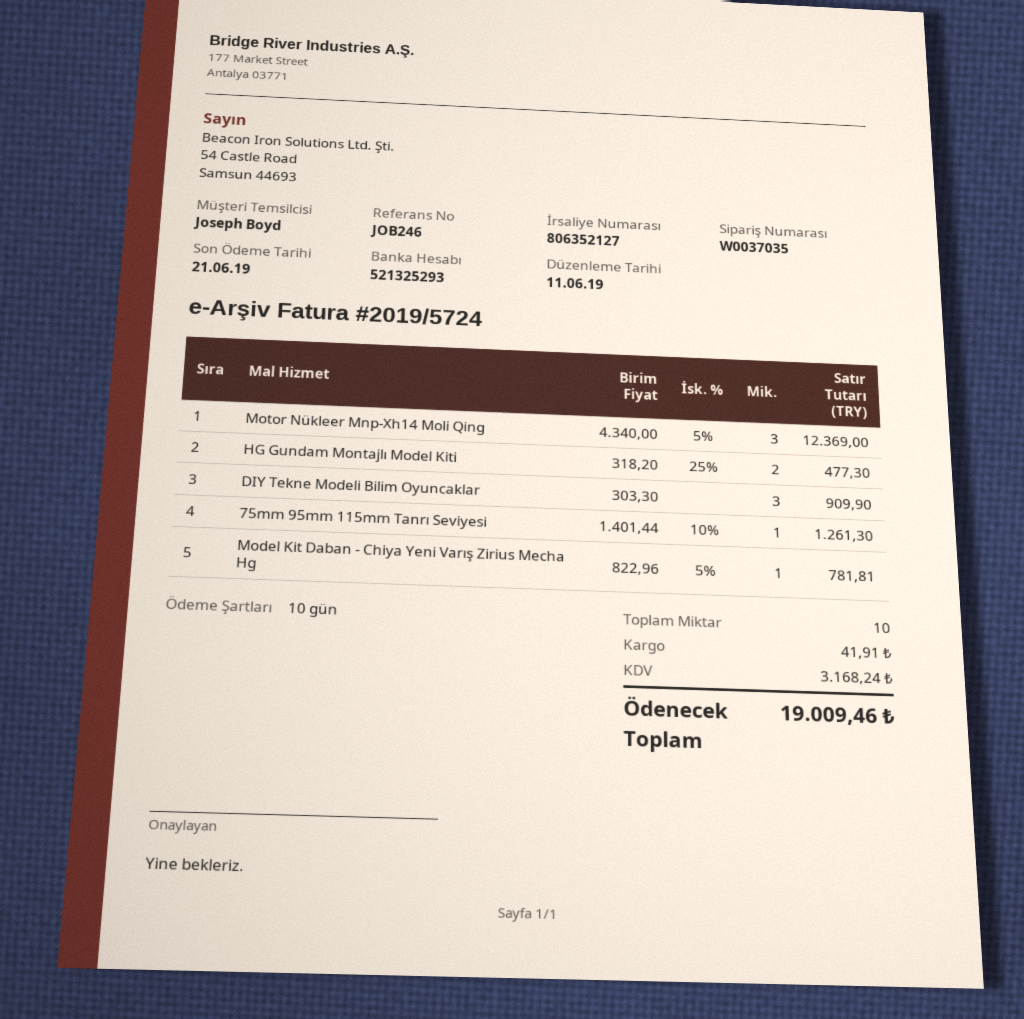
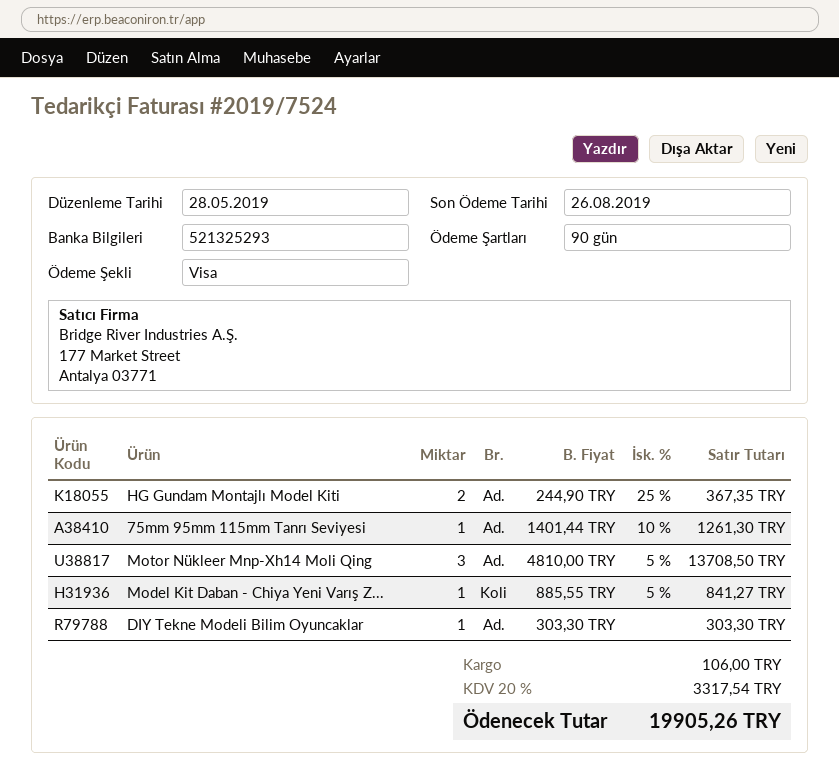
invoice number: 2019/5724 -> 2019/7524
invoice date: 2019-06-11 -> 2019-05-28
payment terms: 10 days -> 90 days
due date: 2019-06-21 -> 2019-08-26
Motor Nükleer Mnp-Xh14 Moli Qing: 3 x 4340.00 - 5% = 12369.00 -> 3 x 4810.00 - 5% = 13708.50
HG Gundam Montajlı Model Kiti: 2 x 318.20 - 25% = 477.30 -> 2 x 244.90 - 25% = 367.35
DIY Tekne Modeli Bilim Oyuncaklar: 3 x 303.30 = 909.90 -> 1 x 303.30 = 303.30
Model Kit Daban - Chiya Yeni Varış Zirius Mecha Hg: 1 x 822.96 - 5% = 781.81 -> 1 x 885.55 - 5% = 841.27
shipping: 41.91 -> 106.00
tax: 3168.24 -> 3317.54
total: 19009.46 -> 19905.26

